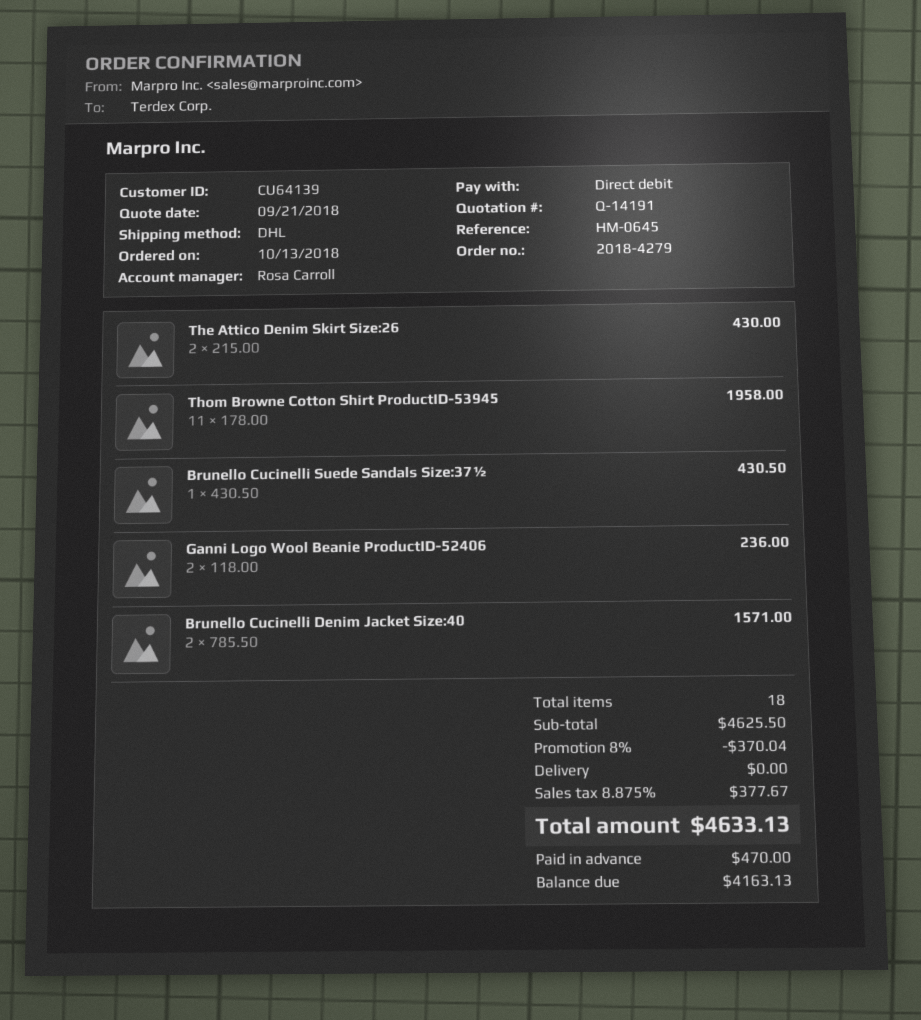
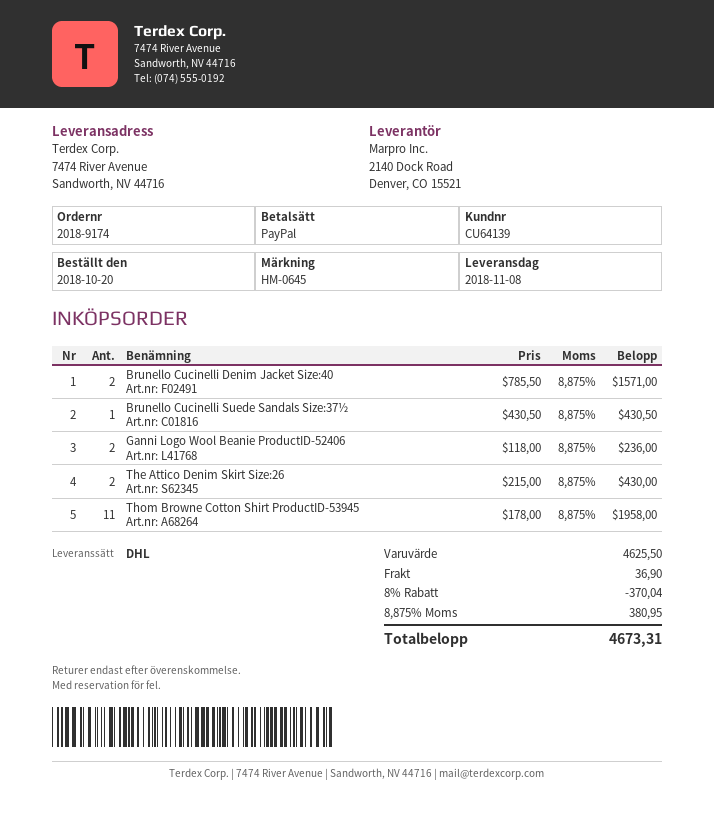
order number: 2018-4279 -> 2018-9174
order date: 2018-10-13 -> 2018-10-20
payment method: direct debit -> PayPal
shipping: 0.00 -> 36.90
tax: 8.875% = 377.67 -> 8.875% = 380.95
total: 4633.13 -> 4673.31

